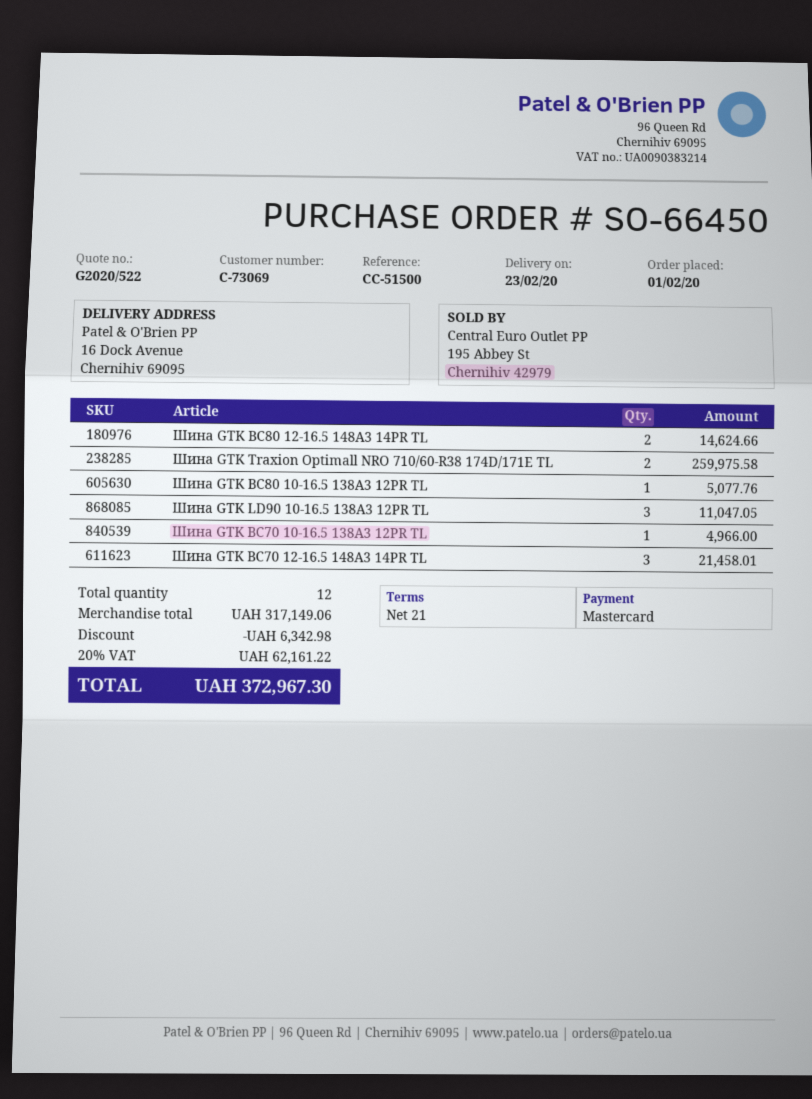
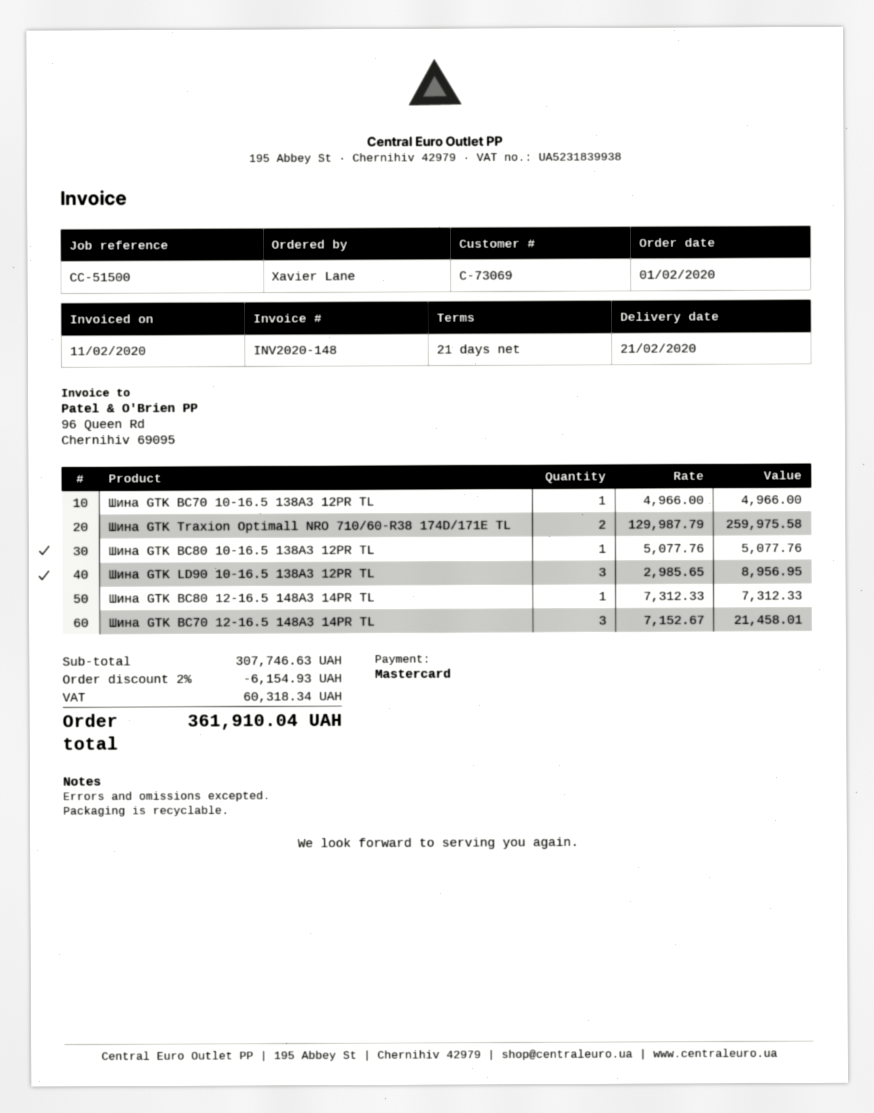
delivery date: 2020-02-23 -> 2020-02-21
Шина GTK BC80 12-16.5 148А3 14PR TL: 2 for 14624.66 -> 1 for 7312.33
Шина GTK LD90 10-16.5 138A3 12PR TL: 3 for 11047.05 -> 3 for 8956.95
subtotal: 317149.06 -> 307746.63
discount: 6342.98 -> 6154.93
tax: 62161.22 -> 60318.34
total: 372967.30 -> 361910.04

